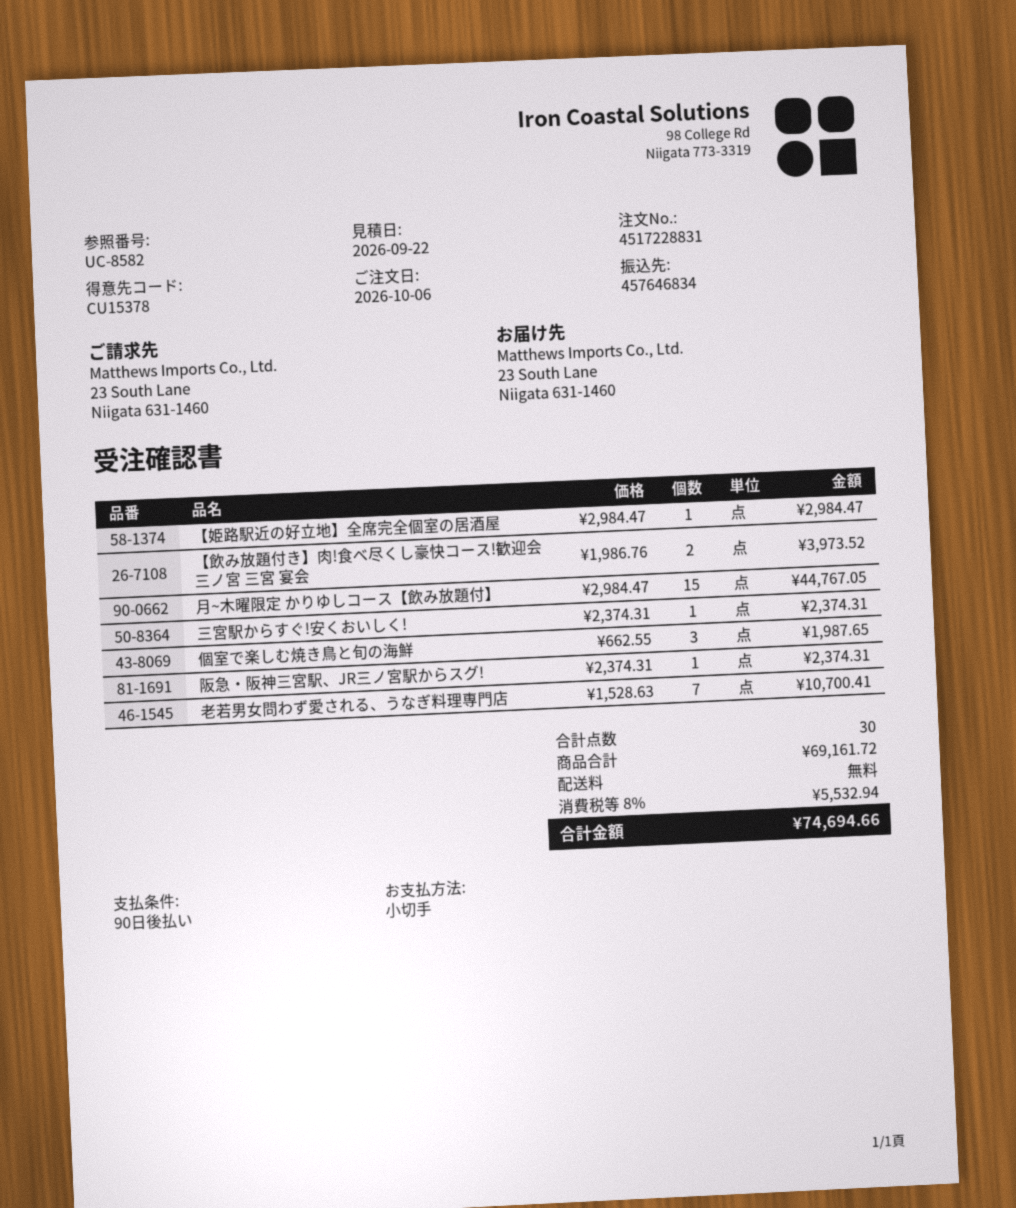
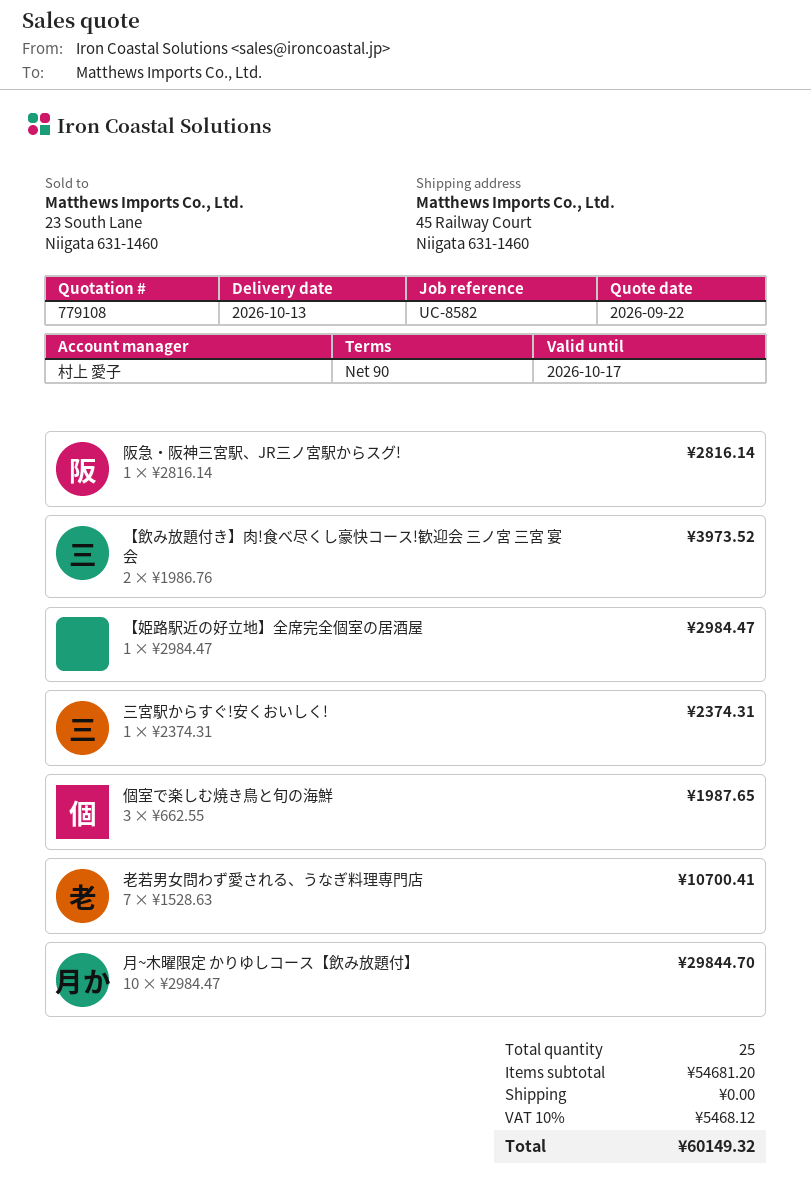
ship to: 23 South Lane, Niigata 631-1460 -> 45 Railway Court, Niigata 631-1460
月~木曜限定 かりゆしコース【飲み放題付】: 15 x 2984.47 = 44767.05 -> 10 x 2984.47 = 29844.70
阪急・阪神三宮駅、JR三ノ宮駅からスグ!: 1 x 2374.31 = 2374.31 -> 1 x 2816.14 = 2816.14
total quantity: 30 -> 25
subtotal: 69161.72 -> 54681.20
tax: 8% = 5532.94 -> 10% = 5468.12
total: 74694.66 -> 60149.32

